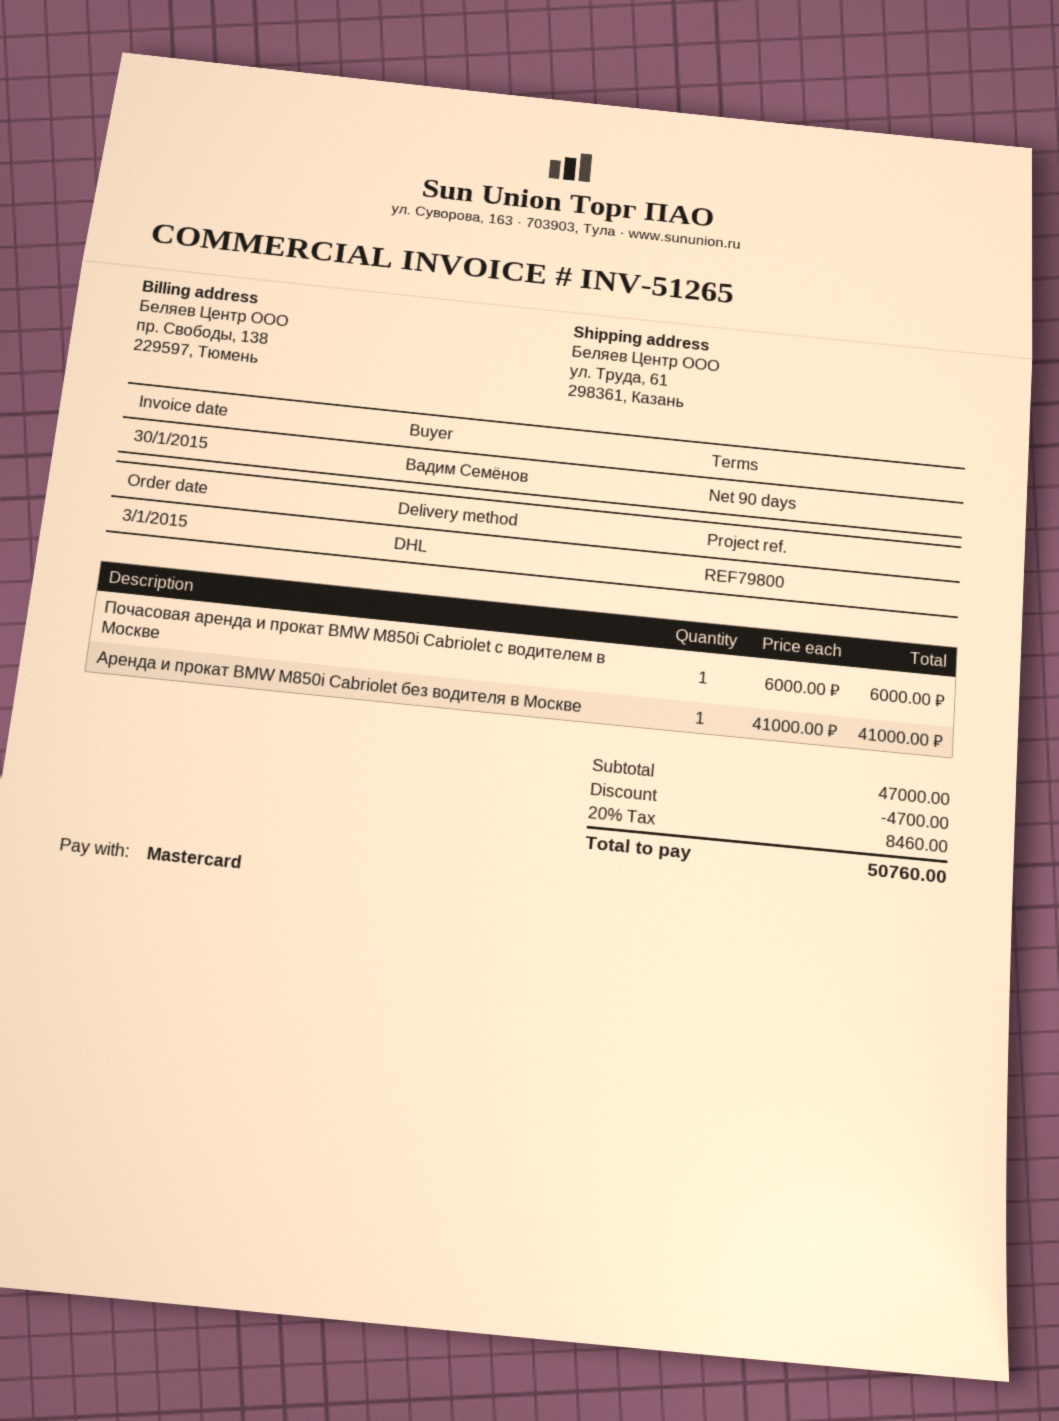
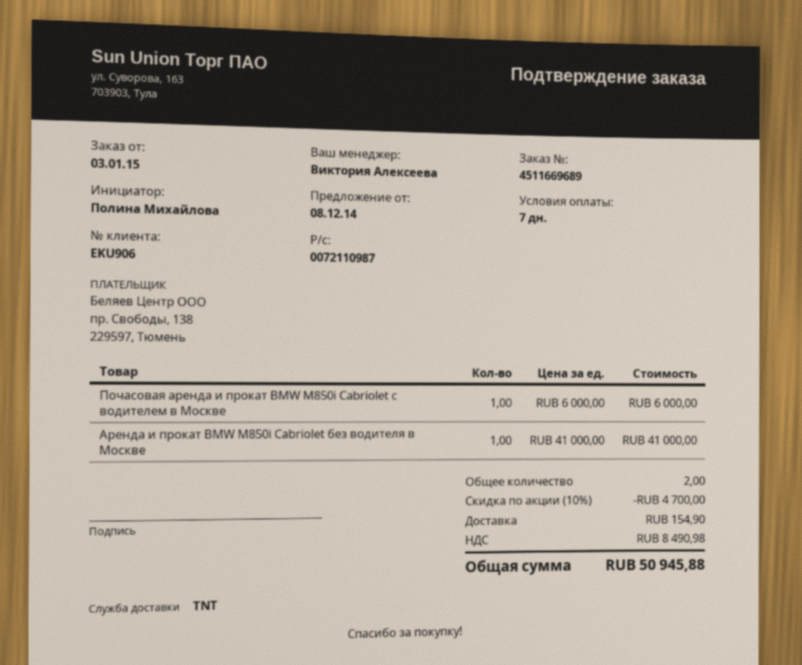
payment terms: 90 days -> 7 days
ordered by: Вадим Семёнов -> Полина Михайлова
shipping method: DHL -> TNT
shipping: none -> 154.90
tax: 8460.00 -> 8490.98
total: 50760.00 -> 50945.88

